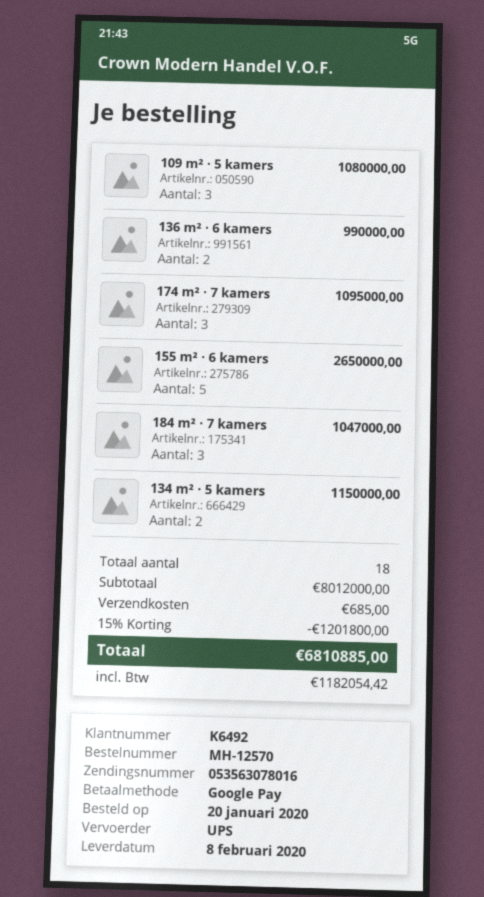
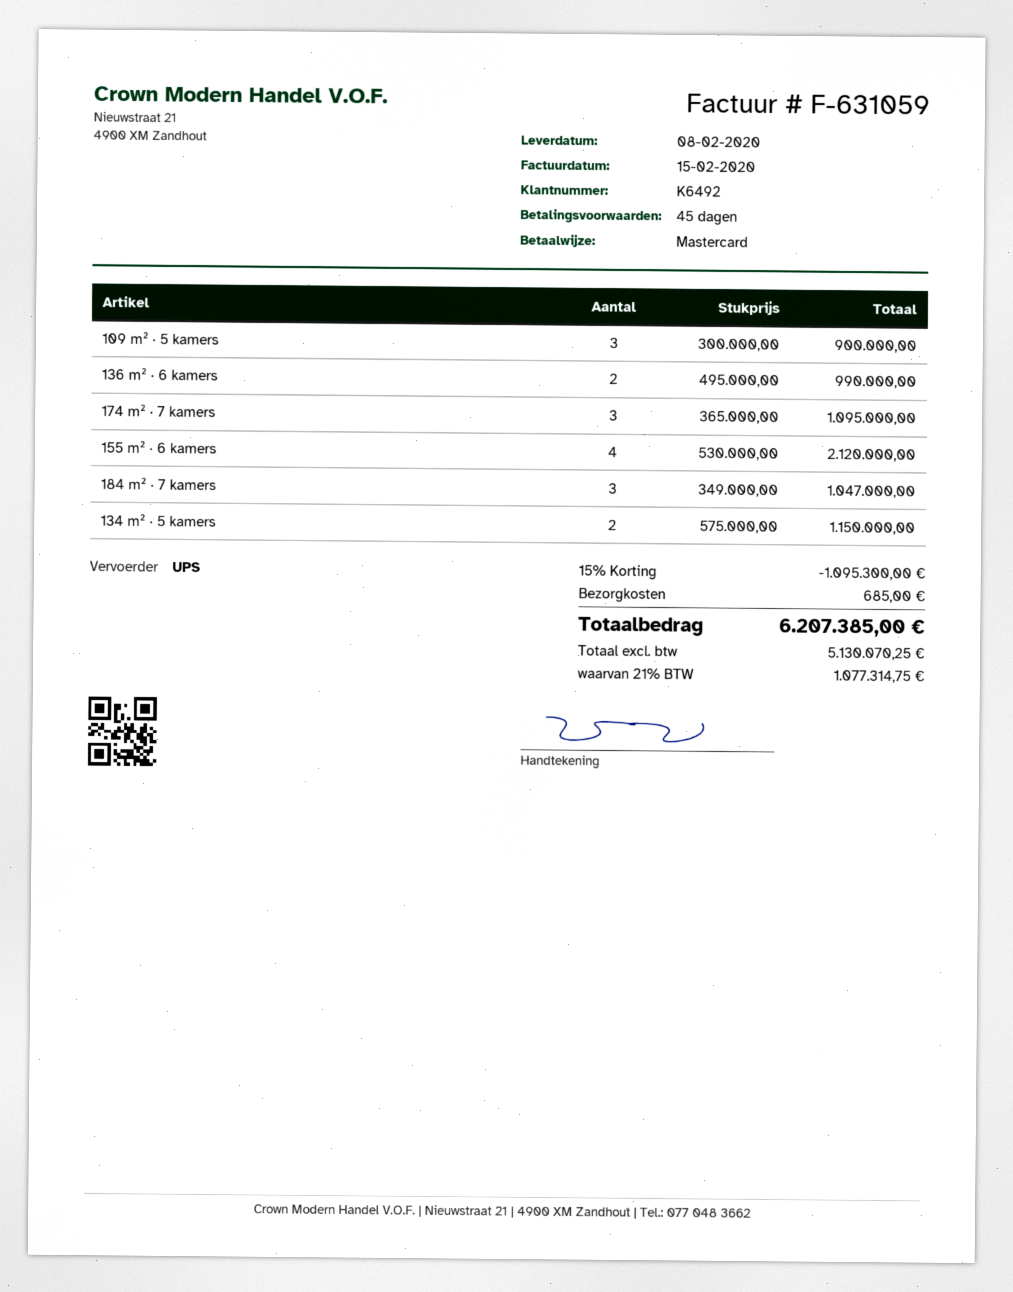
payment method: Google Pay -> Mastercard
109 m² · 5 kamers: 3 for 1080000.00 -> 3 for 900000.00
155 m² · 6 kamers: 5 for 2650000.00 -> 4 for 2120000.00
discount: 15% = 1201800.00 -> 15% = 1095300.00
tax: 1182054.42 -> 1077314.75
total: 6810885.00 -> 6207385.00

